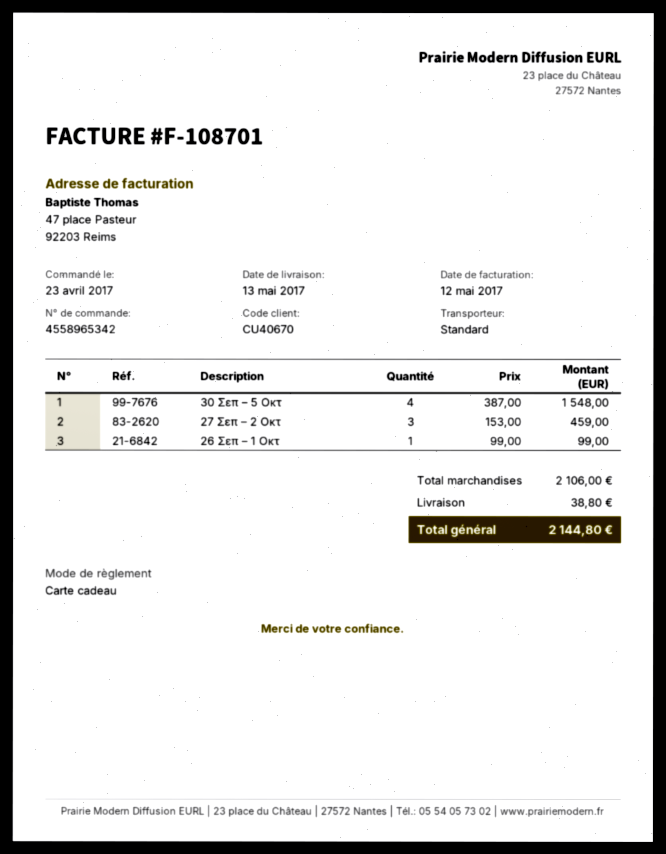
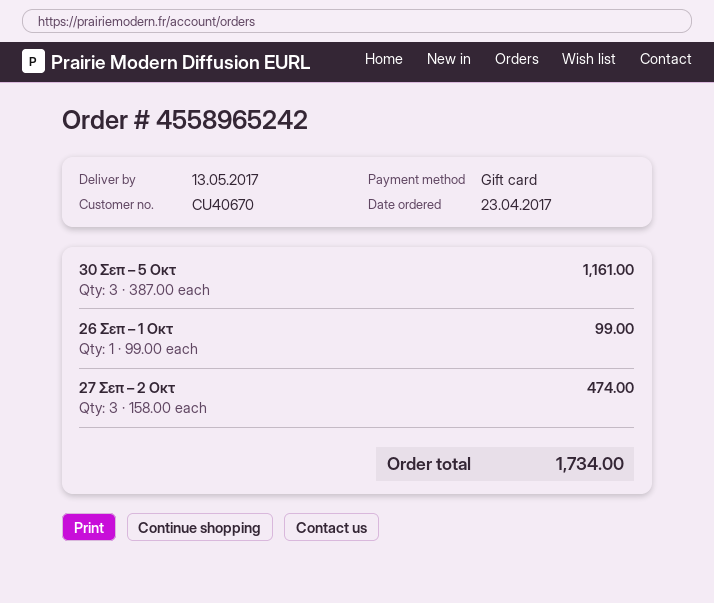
order number: 4558965342 -> 4558965242
30 Σεπ – 5 Οκτ: 4 x 387.00 = 1548.00 -> 3 x 387.00 = 1161.00
27 Σεπ – 2 Οκτ: 3 x 153.00 = 459.00 -> 3 x 158.00 = 474.00
shipping: 38.80 -> none
total: 2144.80 -> 1734.00

